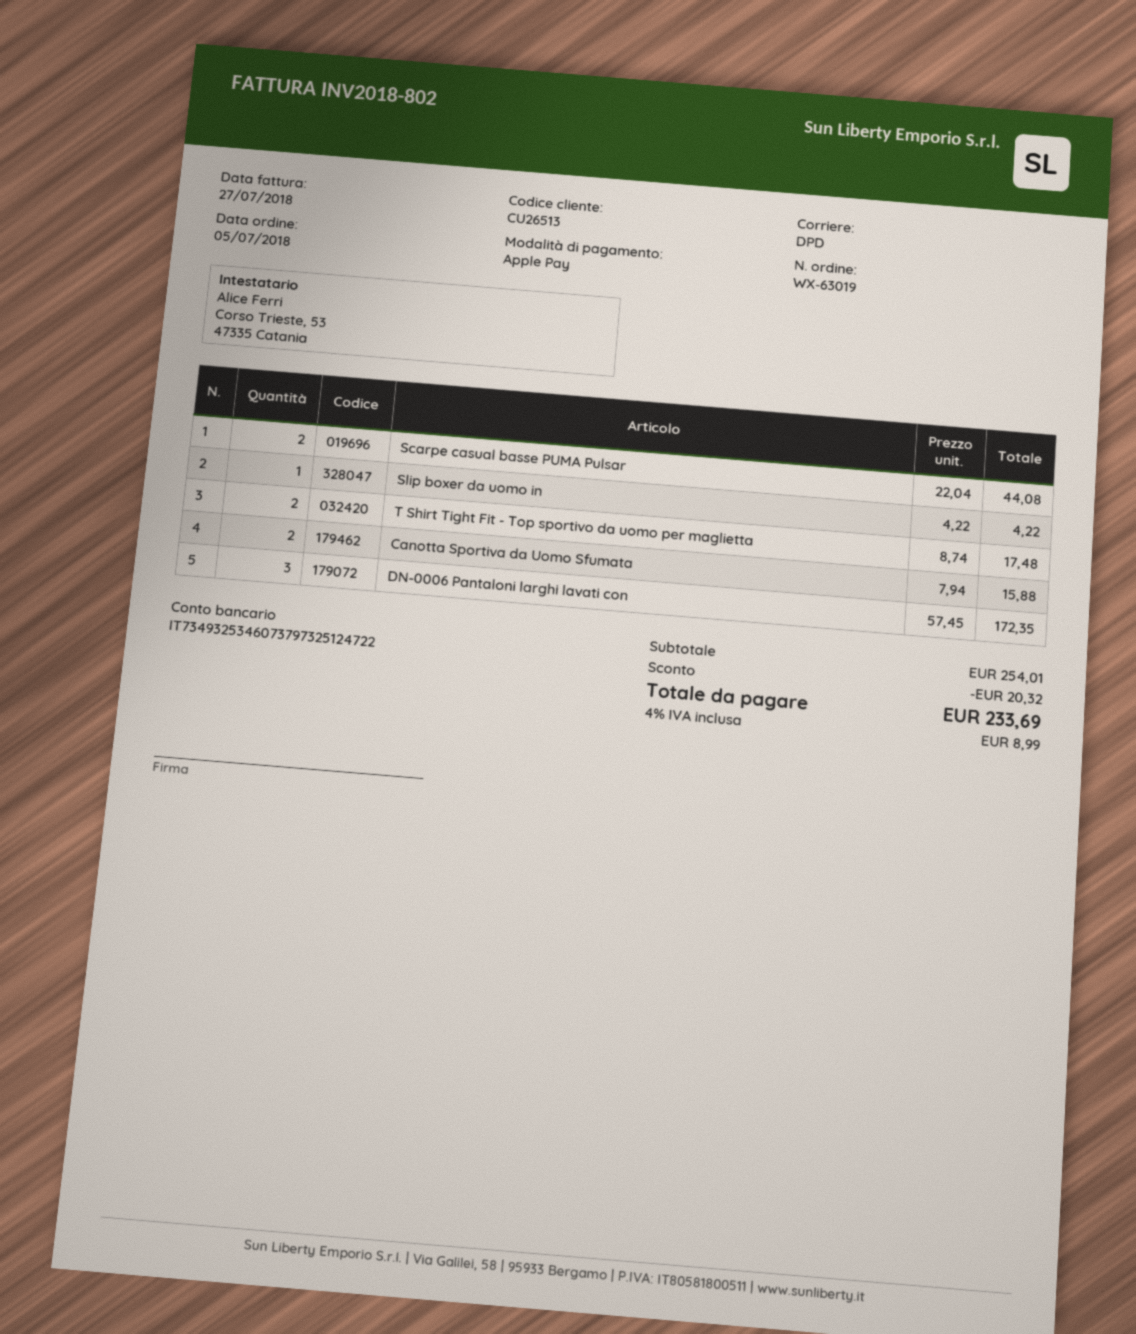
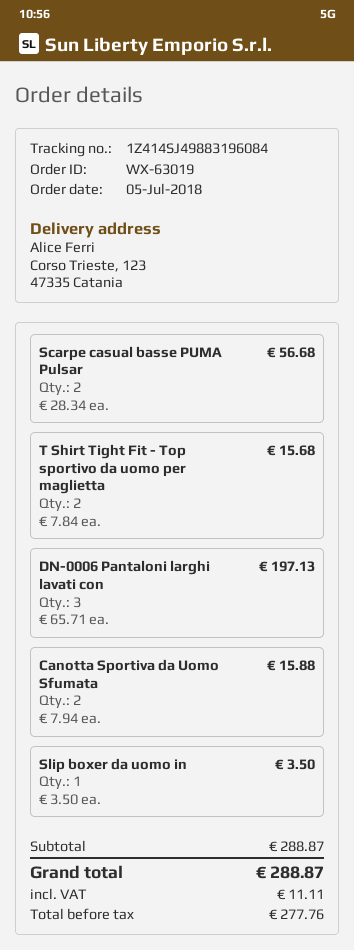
Scarpe casual basse PUMA Pulsar: 2 x 22.04 = 44.08 -> 2 x 28.34 = 56.68
Slip boxer da uomo in: 1 x 4.22 = 4.22 -> 1 x 3.50 = 3.50
T Shirt Tight Fit - Top sportivo da uomo per maglietta: 2 x 8.74 = 17.48 -> 2 x 7.84 = 15.68
DN-0006 Pantaloni larghi lavati con: 3 x 57.45 = 172.35 -> 3 x 65.71 = 197.13
subtotal: 254.01 -> 288.87
discount: 20.32 -> none
tax: 8.99 -> 11.11
total: 233.69 -> 288.87

